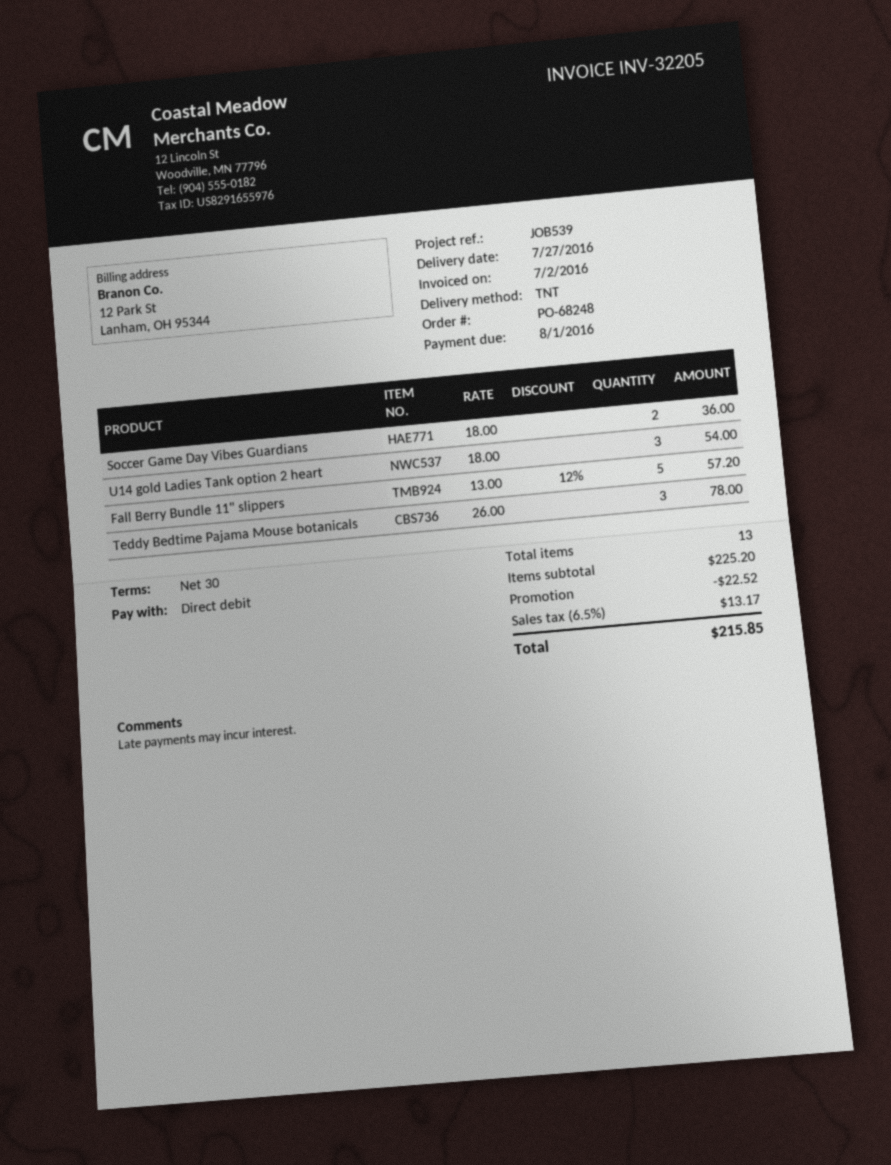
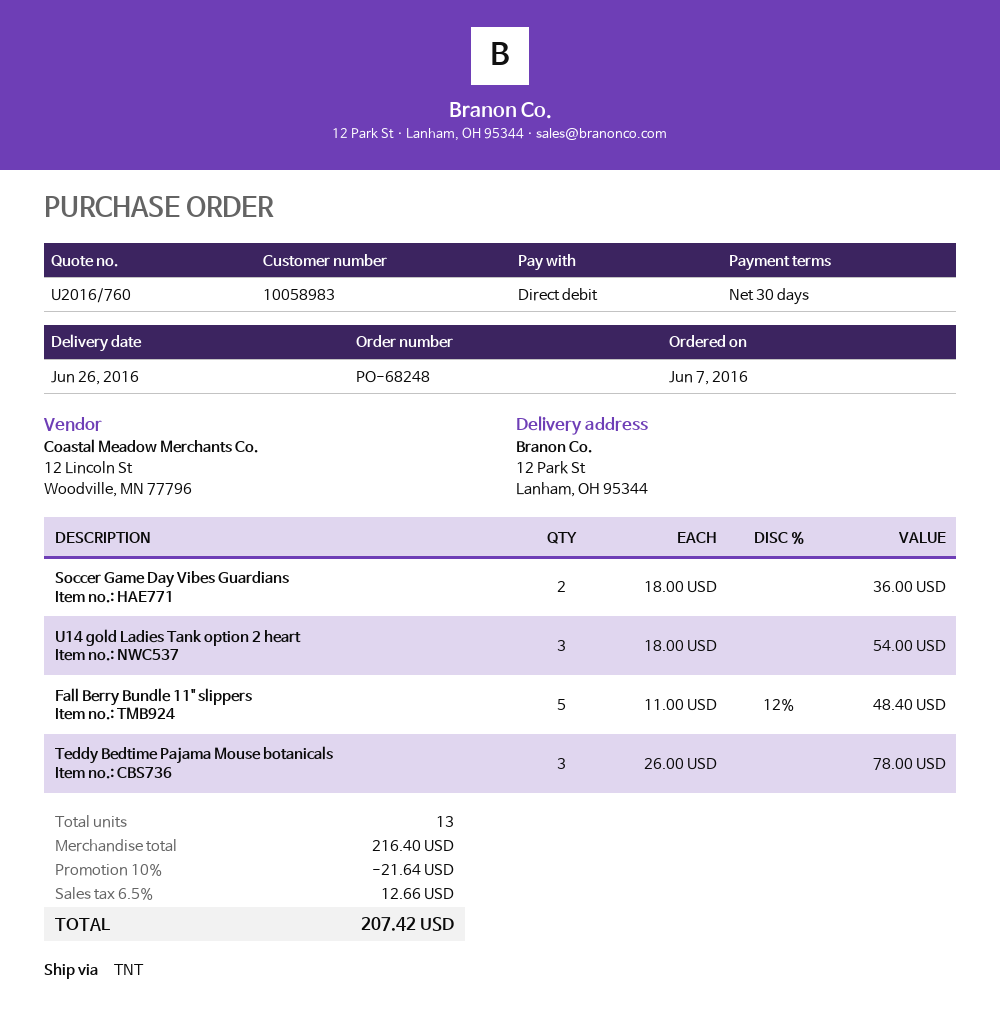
delivery date: 2016-07-27 -> 2016-06-26
Fall Berry Bundle 11" slippers: 5 x 13.00 - 12% = 57.20 -> 5 x 11.00 - 12% = 48.40
subtotal: 225.20 -> 216.40
discount: 22.52 -> 21.64
tax: 6.5% = 13.17 -> 6.5% = 12.66
total: 215.85 -> 207.42

